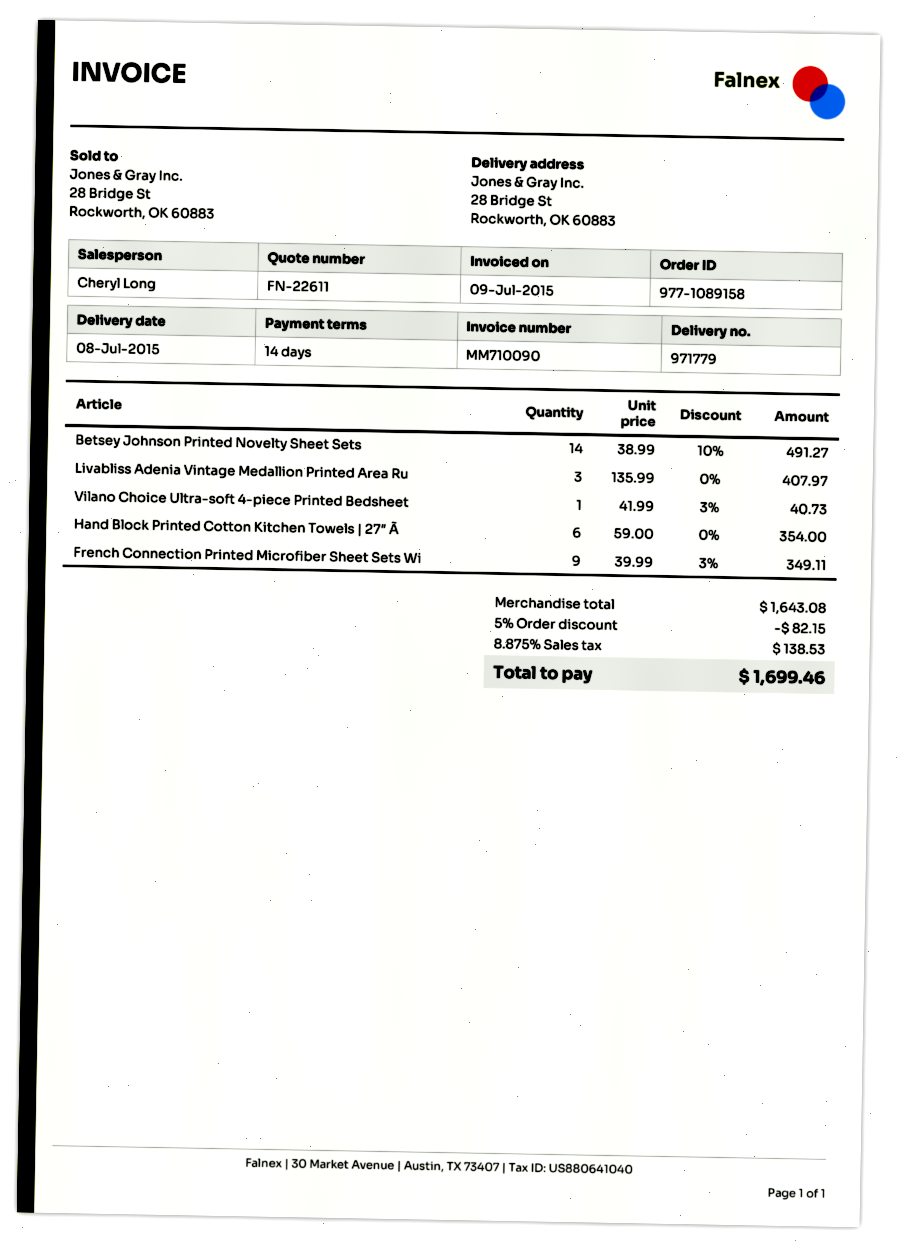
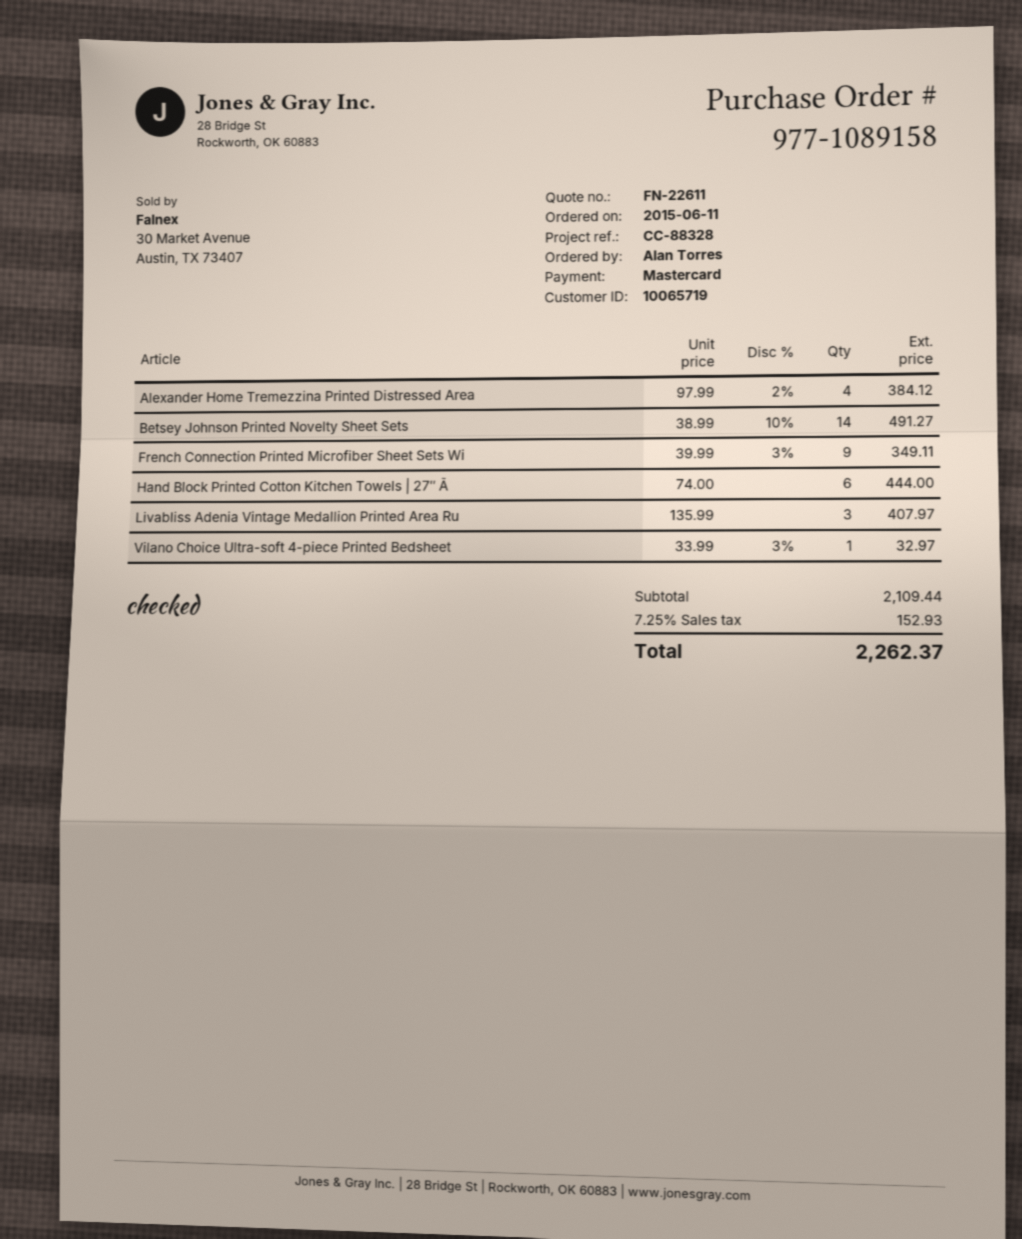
Vilano Choice Ultra-soft 4-piece Printed Bedsheet: 1 x 41.99 - 3% = 40.73 -> 1 x 33.99 - 3% = 32.97
Hand Block Printed Cotton Kitchen Towels | 27″ Ã: 6 x 59.00 = 354.00 -> 6 x 74.00 = 444.00
Alexander Home Tremezzina Printed Distressed Area: none -> 4 x 97.99 - 2% = 384.12
subtotal: 1643.08 -> 2109.44
discount: 5% = 82.15 -> none
tax: 8.875% = 138.53 -> 7.25% = 152.93
total: 1699.46 -> 2262.37

